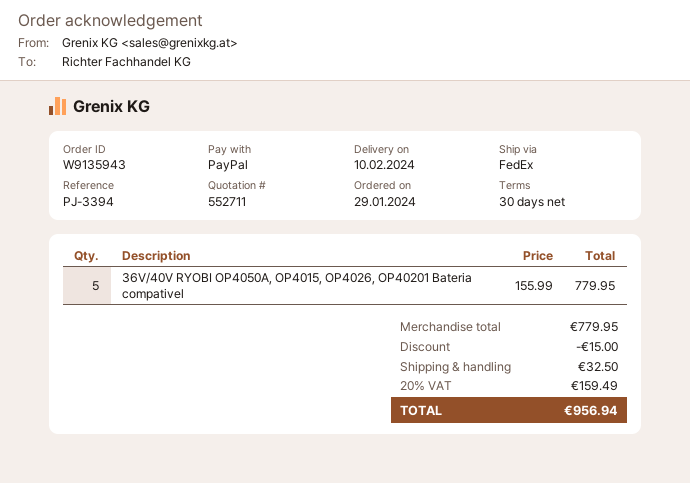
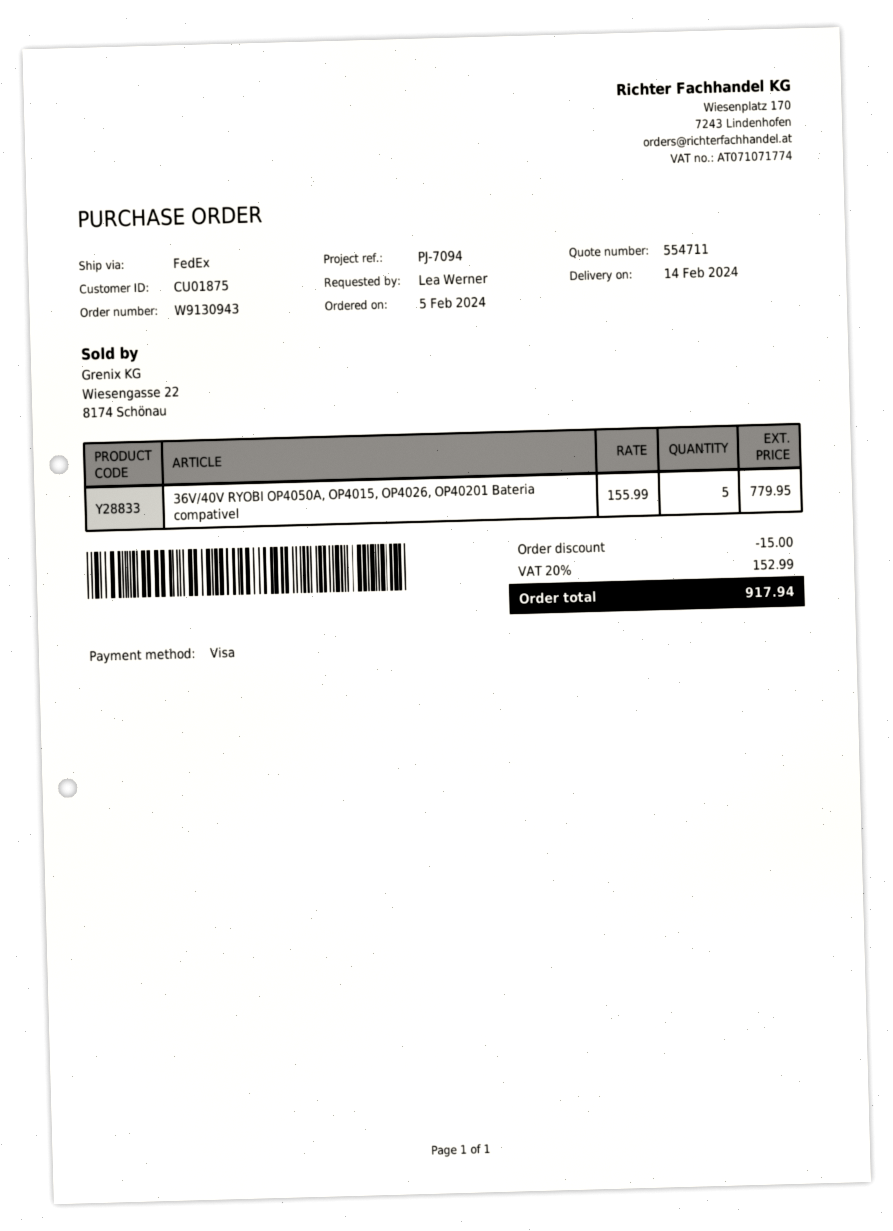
quote number: 552711 -> 554711
order number: W9135943 -> W9130943
order date: 2024-01-29 -> 2024-02-05
delivery date: 2024-02-10 -> 2024-02-14
reference: PJ-3394 -> PJ-7094
payment method: PayPal -> Visa
shipping: 32.50 -> none
tax: 20% = 159.49 -> 20% = 152.99
total: 956.94 -> 917.94

